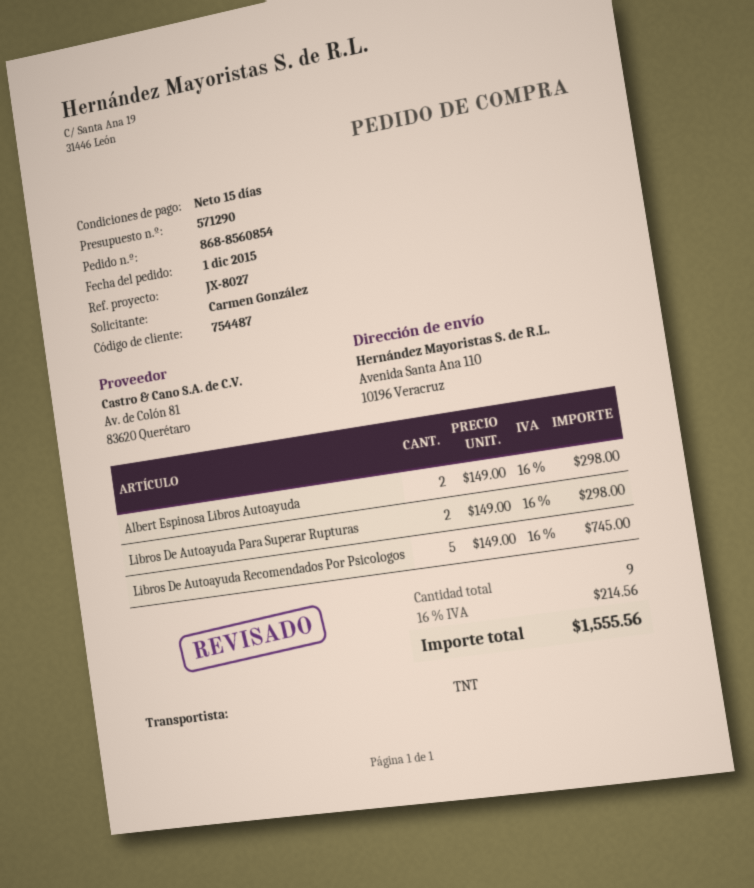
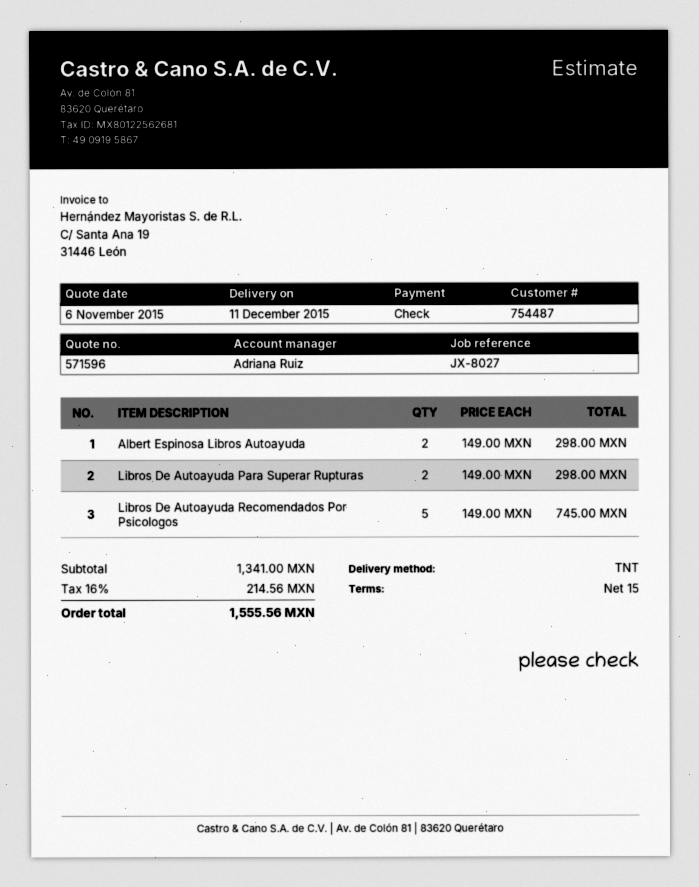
quote number: 571290 -> 571596

